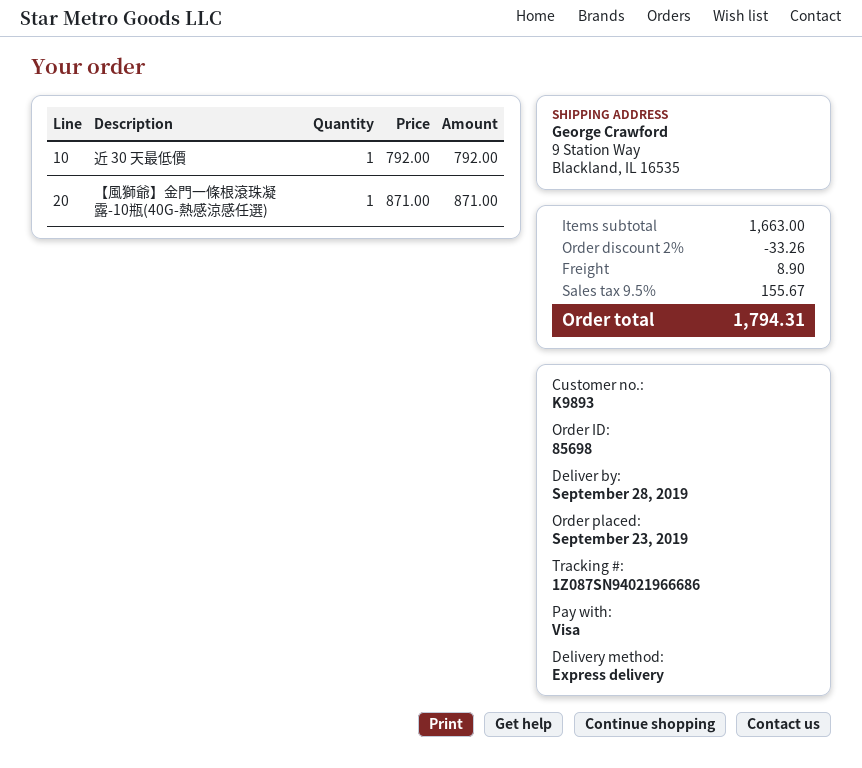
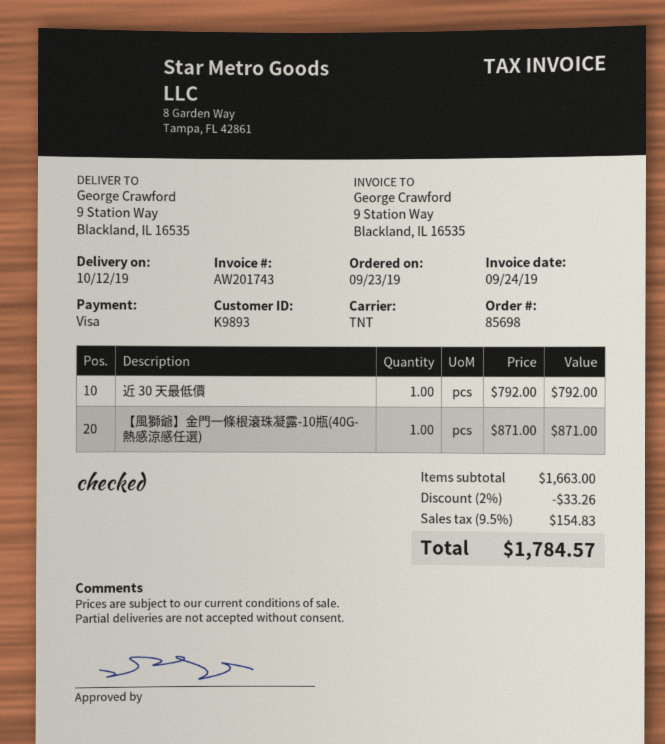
delivery date: 2019-09-28 -> 2019-10-12
shipping method: express -> TNT
shipping: 8.90 -> none
tax: 9.5% = 155.67 -> 9.5% = 154.83
total: 1794.31 -> 1784.57

